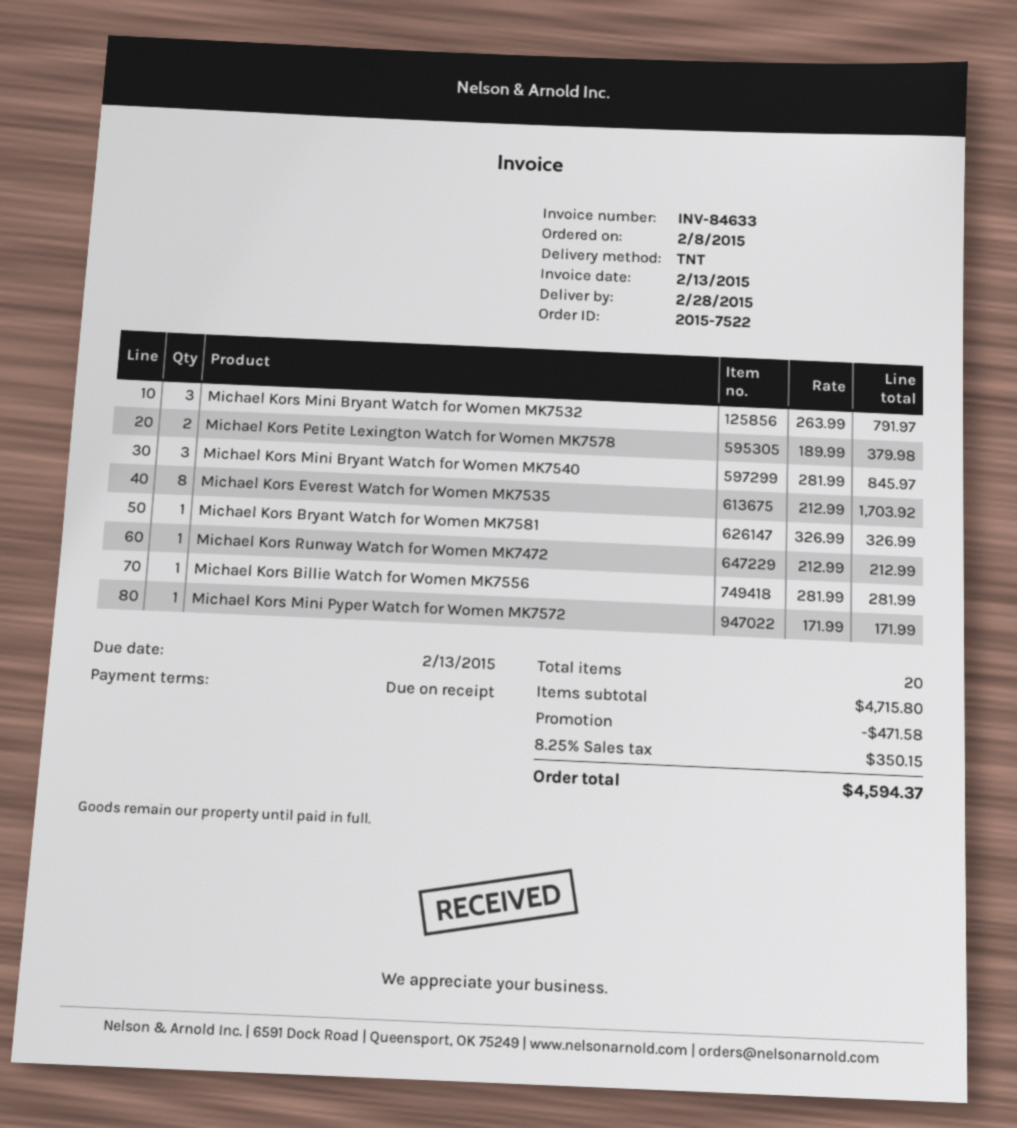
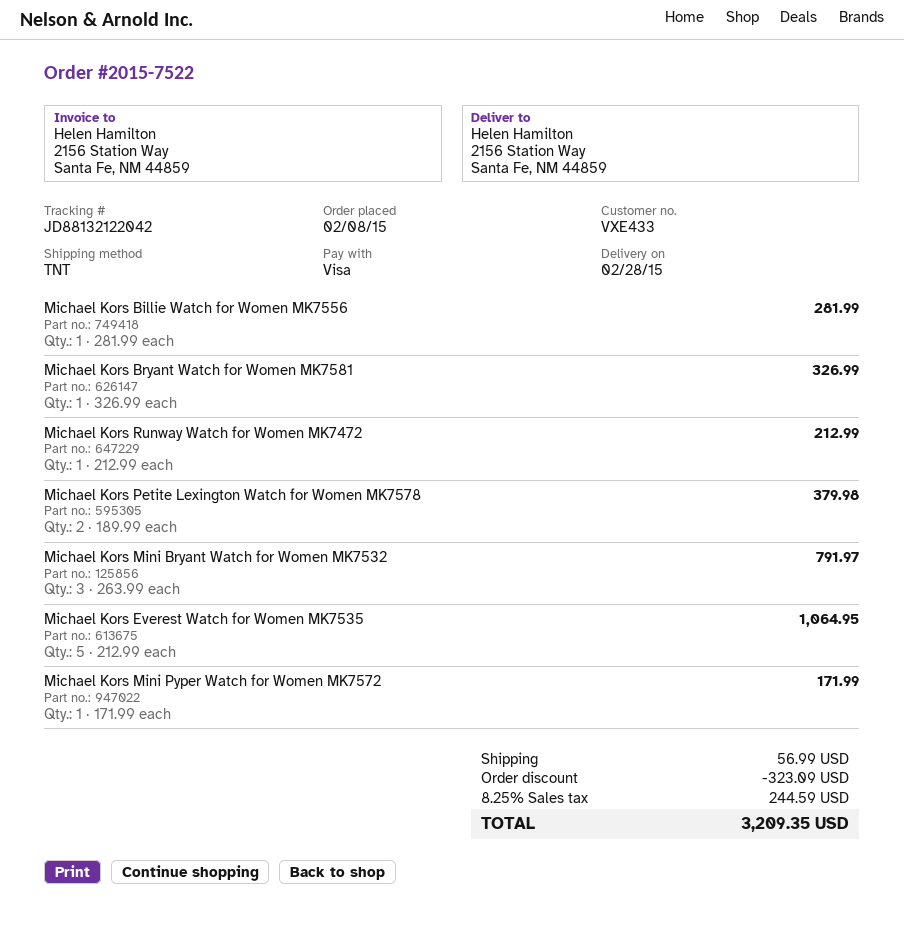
Michael Kors Mini Bryant Watch for Women MK7540: 3 x 281.99 = 845.97 -> none
Michael Kors Everest Watch for Women MK7535: 8 x 212.99 = 1703.92 -> 5 x 212.99 = 1064.95
discount: 471.58 -> 323.09
shipping: none -> 56.99
tax: 8.25% = 350.15 -> 8.25% = 244.59
total: 4594.37 -> 3209.35

